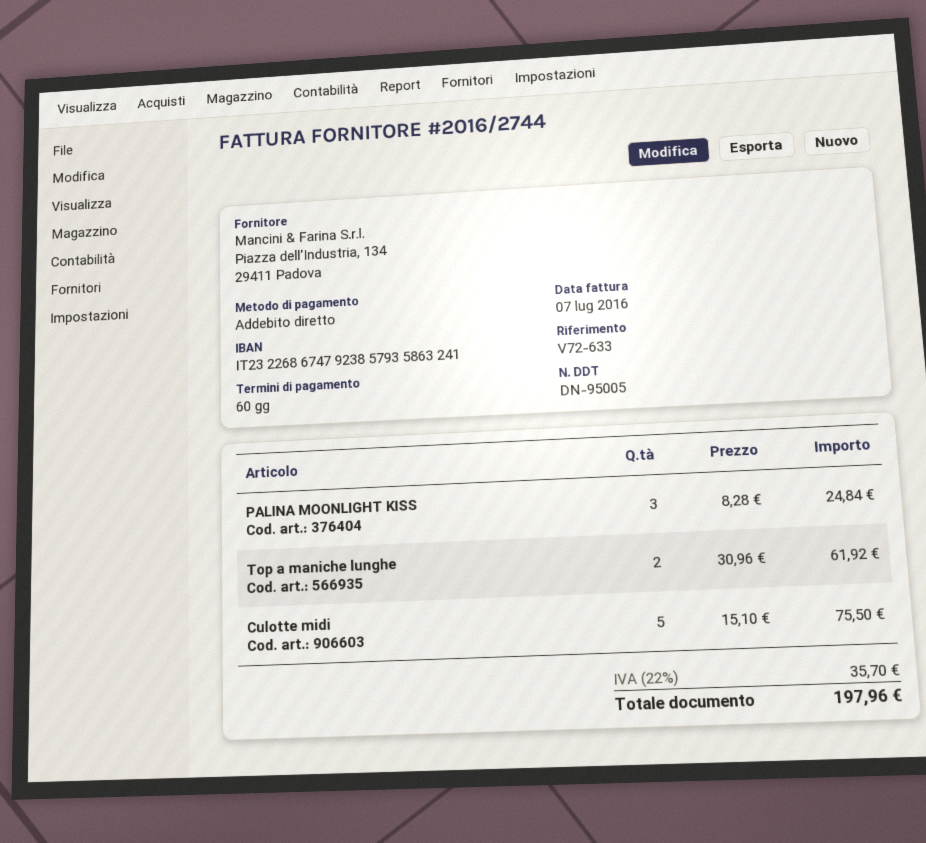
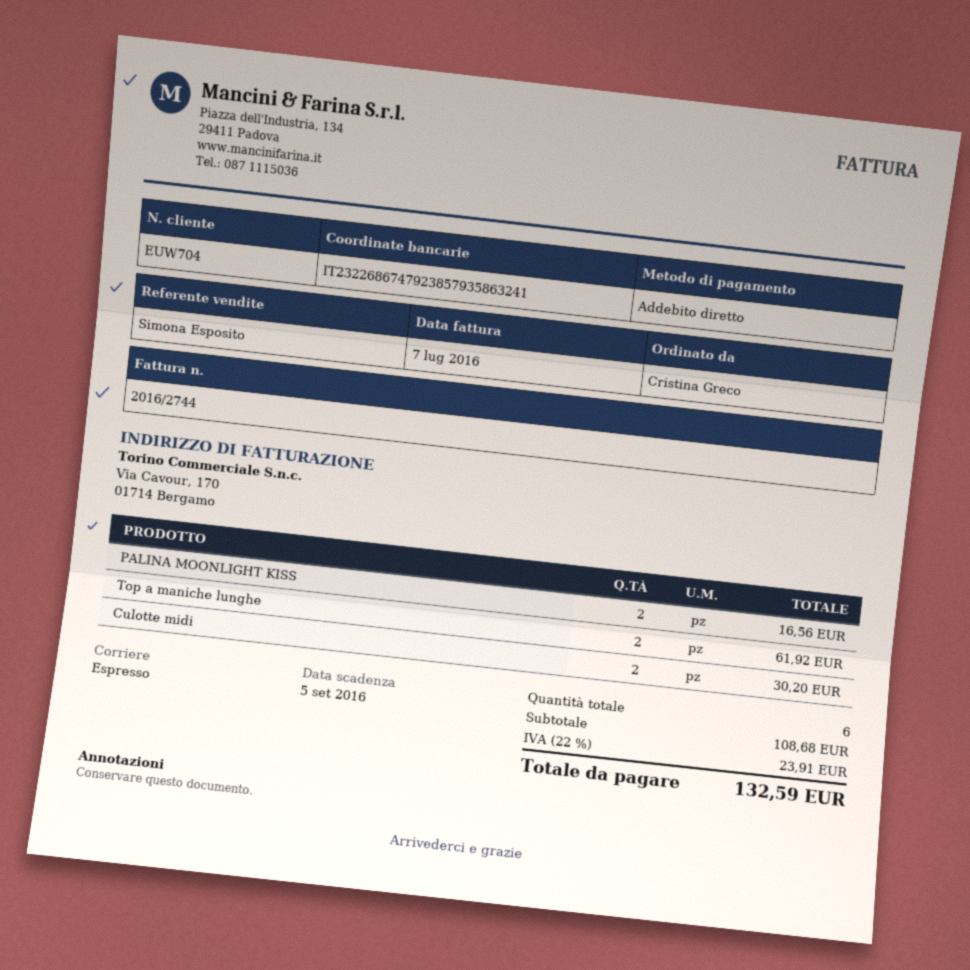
PALINA MOONLIGHT KISS: 3 for 24.84 -> 2 for 16.56
Culotte midi: 5 for 75.50 -> 2 for 30.20
tax: 22% = 35.70 -> 22% = 23.91
total: 197.96 -> 132.59

